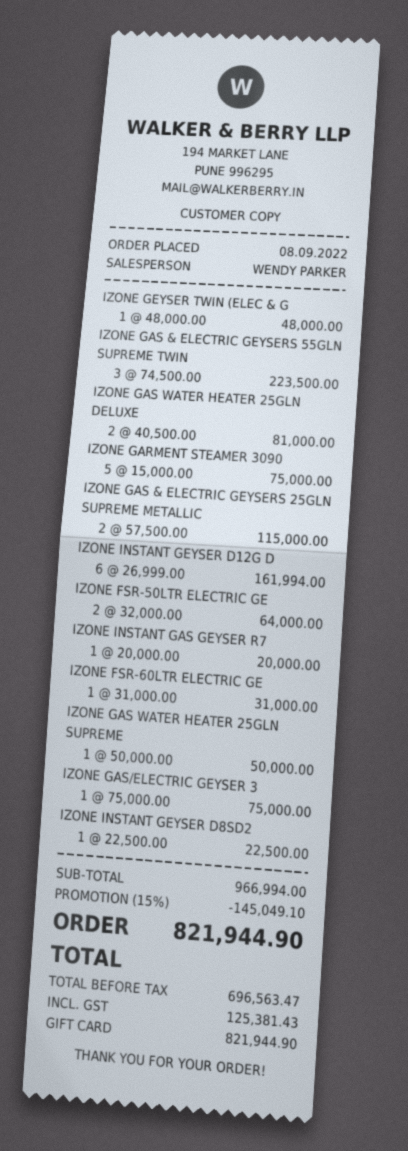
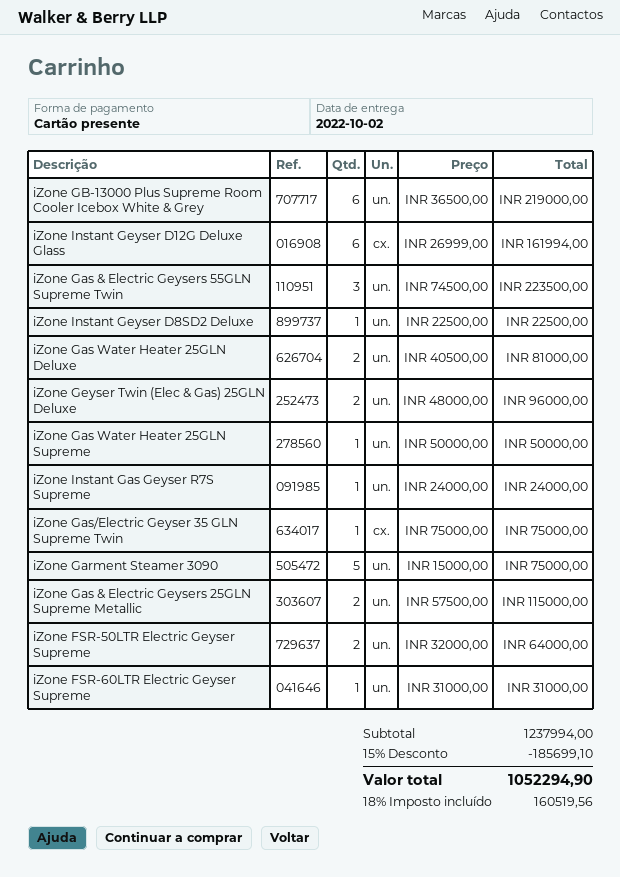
IZONE GEYSER TWIN (ELEC & G: 1 x 48000.00 = 48000.00 -> 2 x 48000.00 = 96000.00
IZONE INSTANT GAS GEYSER R7: 1 x 20000.00 = 20000.00 -> 1 x 24000.00 = 24000.00
iZone GB-13000 Plus Supreme Room Cooler Icebox White & Grey: none -> 6 x 36500.00 = 219000.00
subtotal: 966994.00 -> 1237994.00
discount: 15% = 145049.10 -> 15% = 185699.10
tax: 125381.43 -> 160519.56
total: 821944.90 -> 1052294.90

